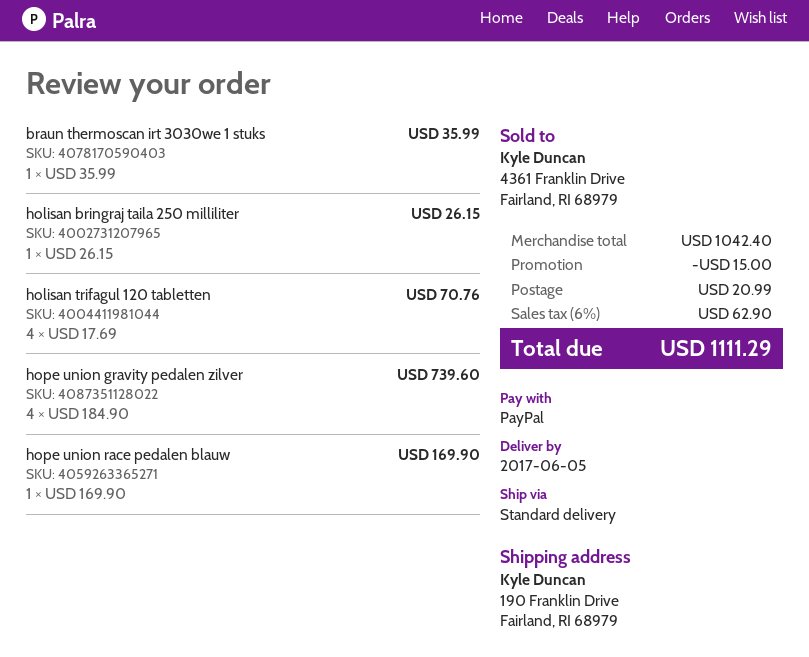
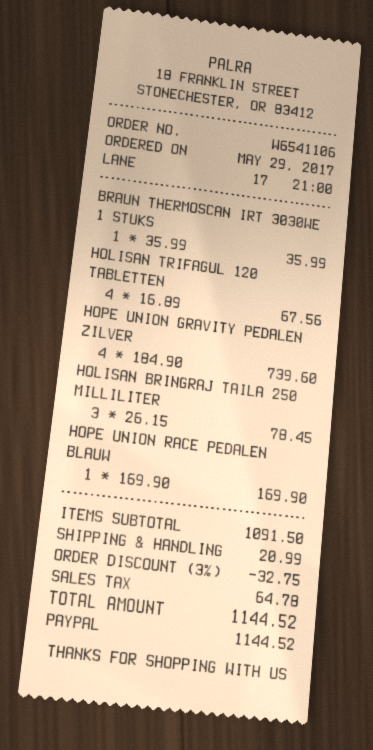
holisan bringraj taila 250 milliliter: 1 x 26.15 = 26.15 -> 3 x 26.15 = 78.45
holisan trifagul 120 tabletten: 4 x 17.69 = 70.76 -> 4 x 16.89 = 67.56
subtotal: 1042.40 -> 1091.50
discount: 15.00 -> 32.75
tax: 62.90 -> 64.78
total: 1111.29 -> 1144.52

